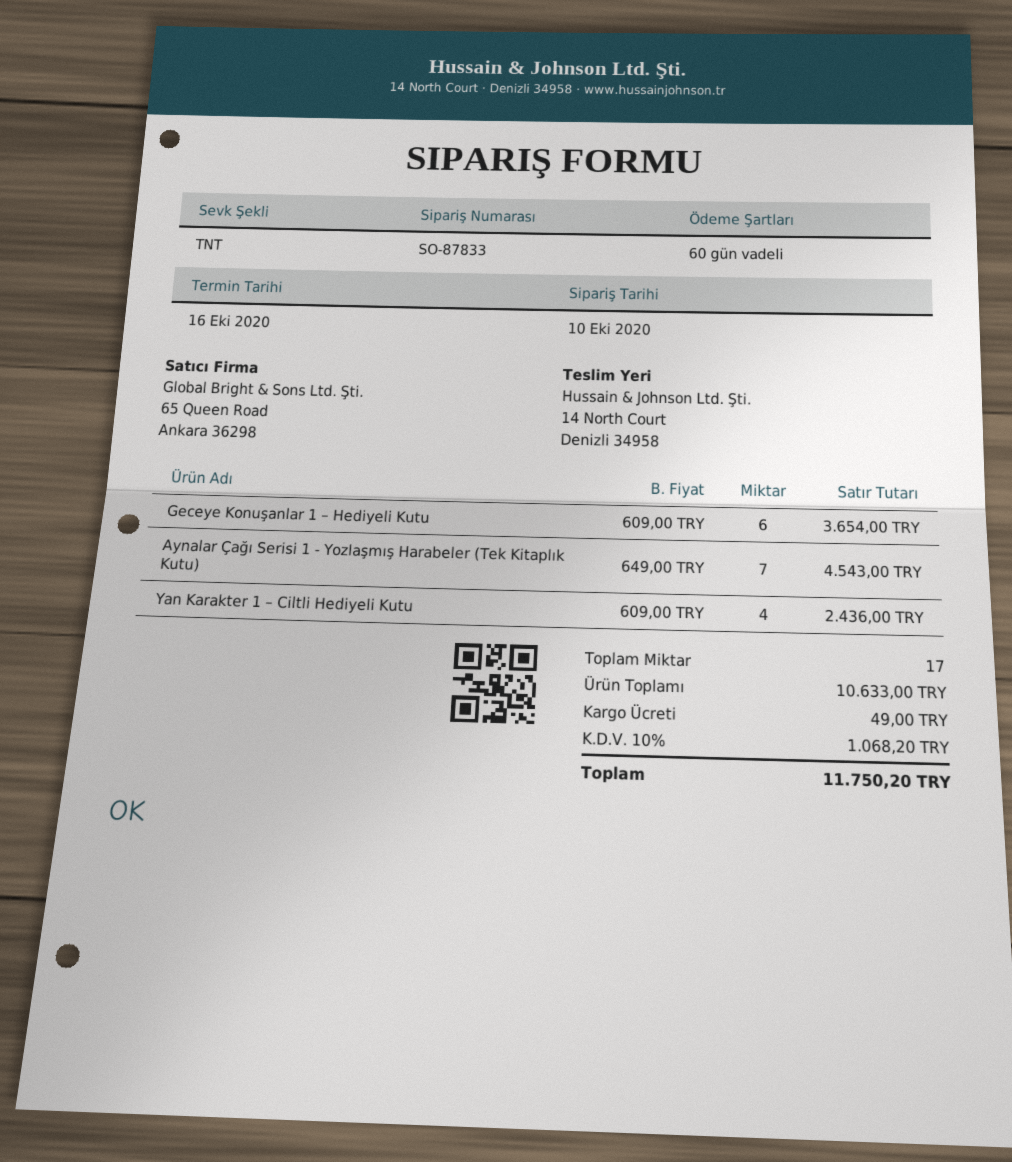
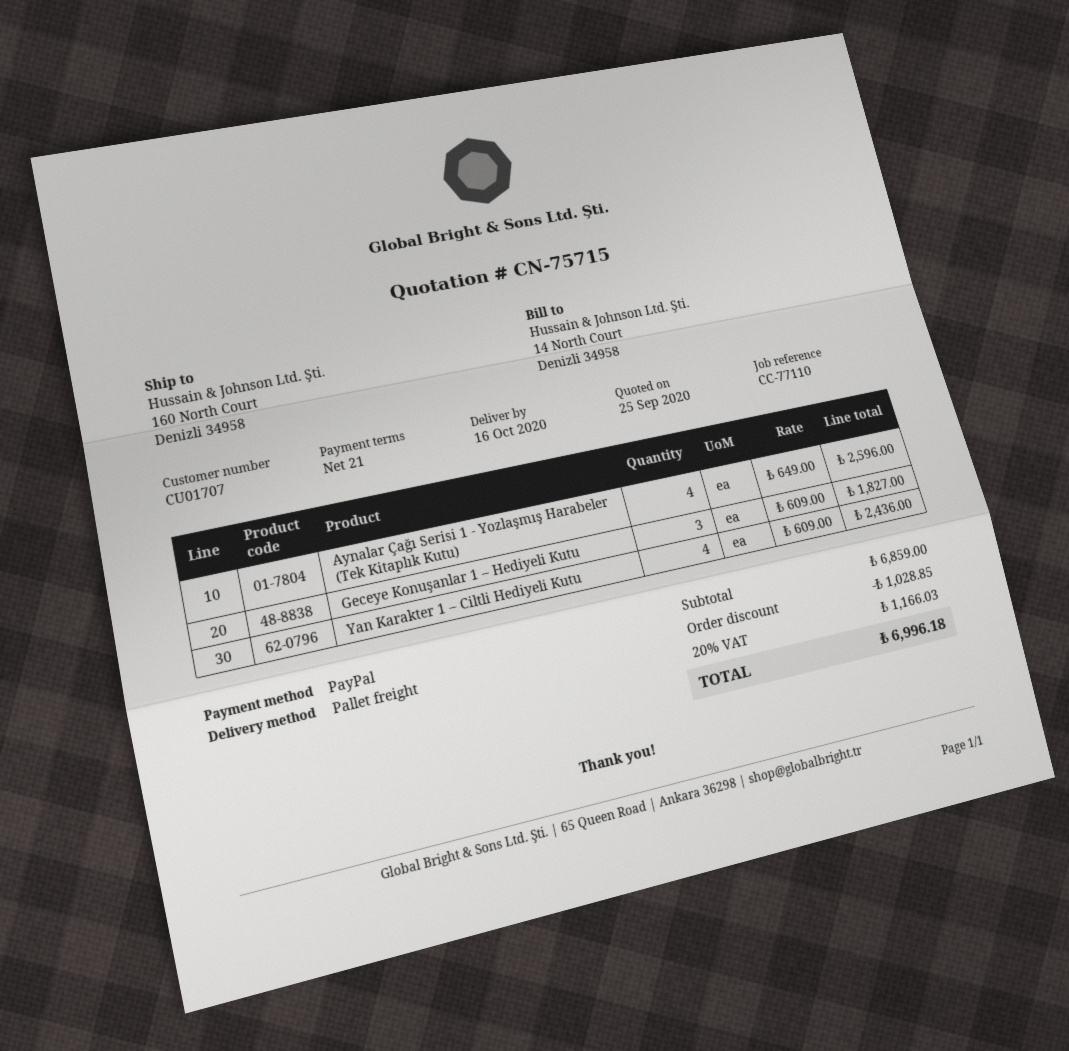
payment terms: 60 days -> 21 days
shipping method: TNT -> pallet freight
ship to: 14 North Court, Denizli 34958 -> 160 North Court, Denizli 34958
Geceye Konuşanlar 1 – Hediyeli Kutu: 6 x 609.00 = 3654.00 -> 3 x 609.00 = 1827.00
Aynalar Çağı Serisi 1 - Yozlaşmış Harabeler (Tek Kitaplık Kutu): 7 x 649.00 = 4543.00 -> 4 x 649.00 = 2596.00
subtotal: 10633.00 -> 6859.00
discount: none -> 1028.85
shipping: 49.00 -> none
tax: 10% = 1068.20 -> 20% = 1166.03
total: 11750.20 -> 6996.18

